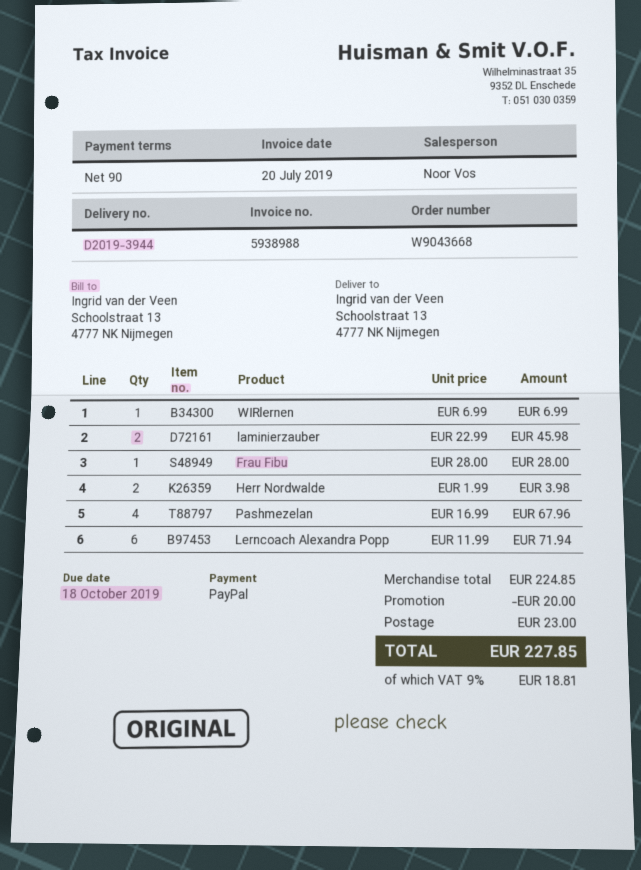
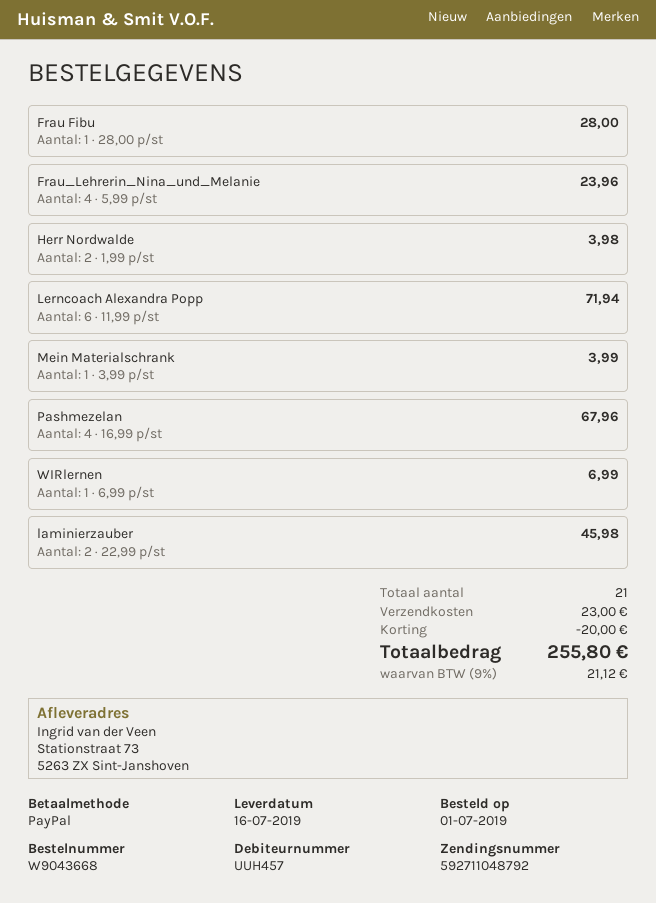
ship to: Schoolstraat 13, 4777 NK Nijmegen -> Stationstraat 73, 5263 ZX Sint-Janshoven
Frau_Lehrerin_Nina_und_Melanie: none -> 4 x 5.99 = 23.96
Mein Materialschrank: none -> 1 x 3.99 = 3.99
tax: 9% = 18.81 -> 9% = 21.12
total: 227.85 -> 255.80

